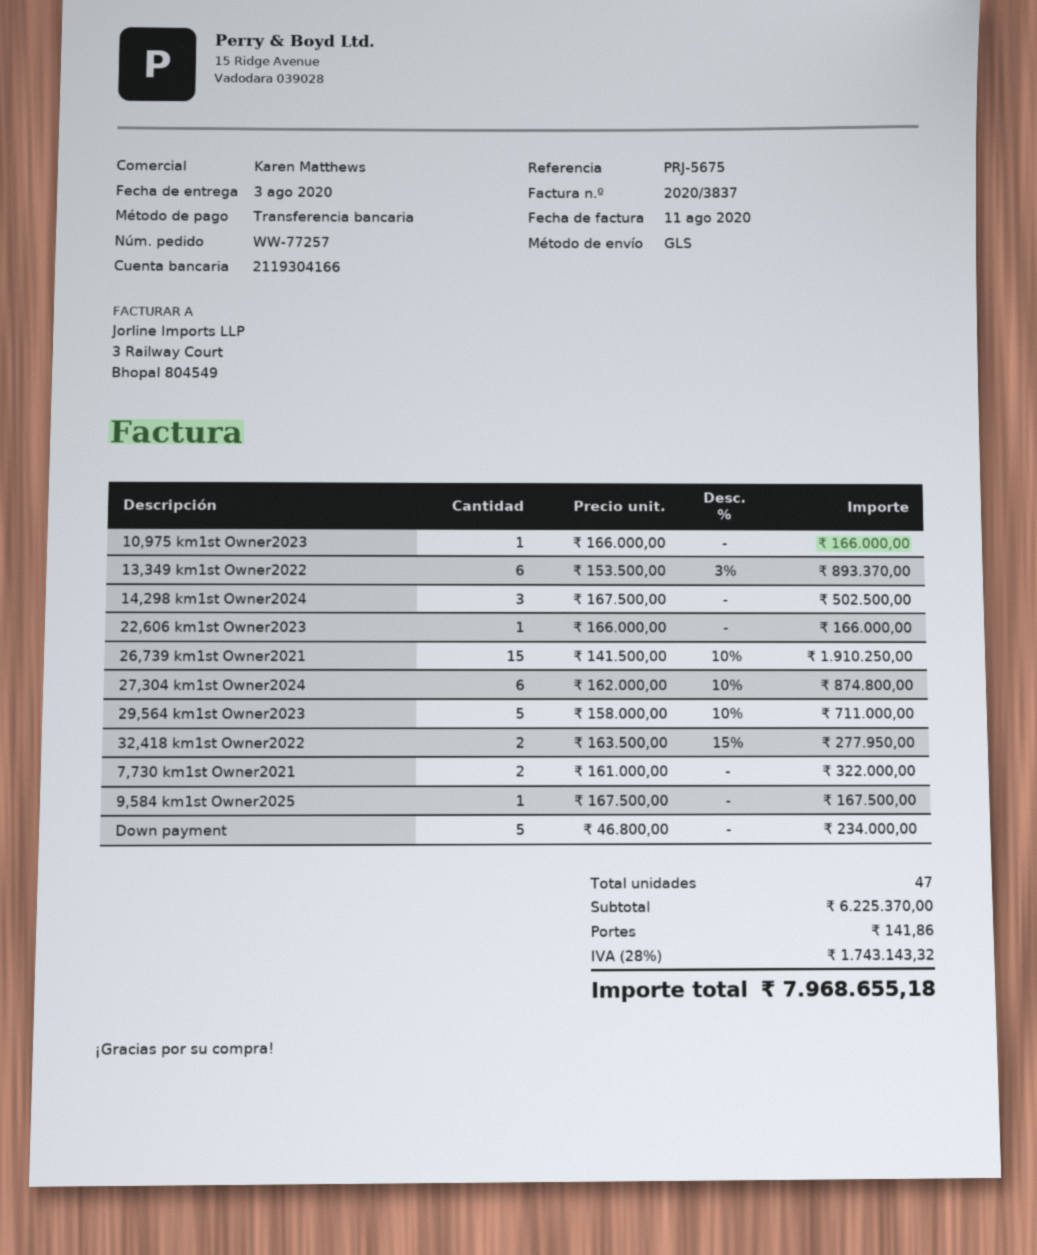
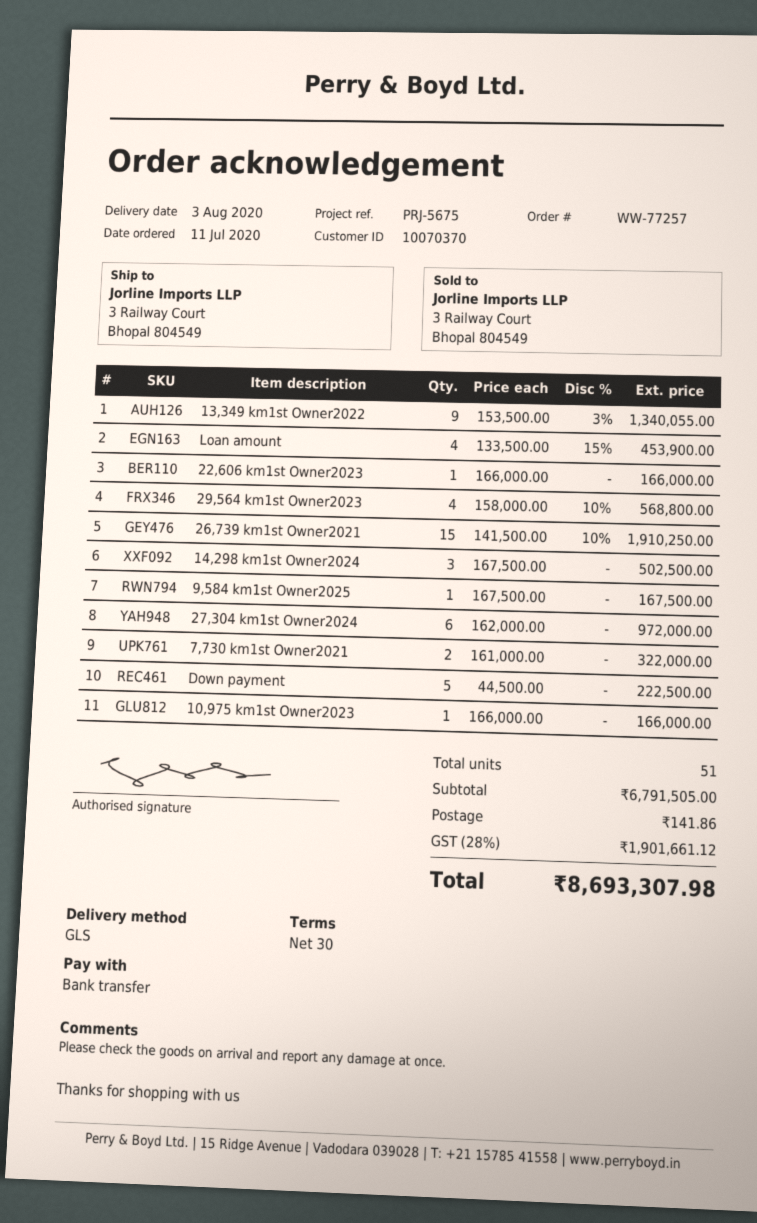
13,349 km1st Owner2022: 6 x 153500.00 - 3% = 893370.00 -> 9 x 153500.00 - 3% = 1340055.00
27,304 km1st Owner2024: 6 x 162000.00 - 10% = 874800.00 -> 6 x 162000.00 = 972000.00
29,564 km1st Owner2023: 5 x 158000.00 - 10% = 711000.00 -> 4 x 158000.00 - 10% = 568800.00
32,418 km1st Owner2022: 2 x 163500.00 - 15% = 277950.00 -> none
Down payment: 5 x 46800.00 = 234000.00 -> 5 x 44500.00 = 222500.00
Loan amount: none -> 4 x 133500.00 - 15% = 453900.00
total quantity: 47 -> 51
subtotal: 6225370.00 -> 6791505.00
tax: 28% = 1743143.32 -> 28% = 1901661.12
total: 7968655.18 -> 8693307.98

